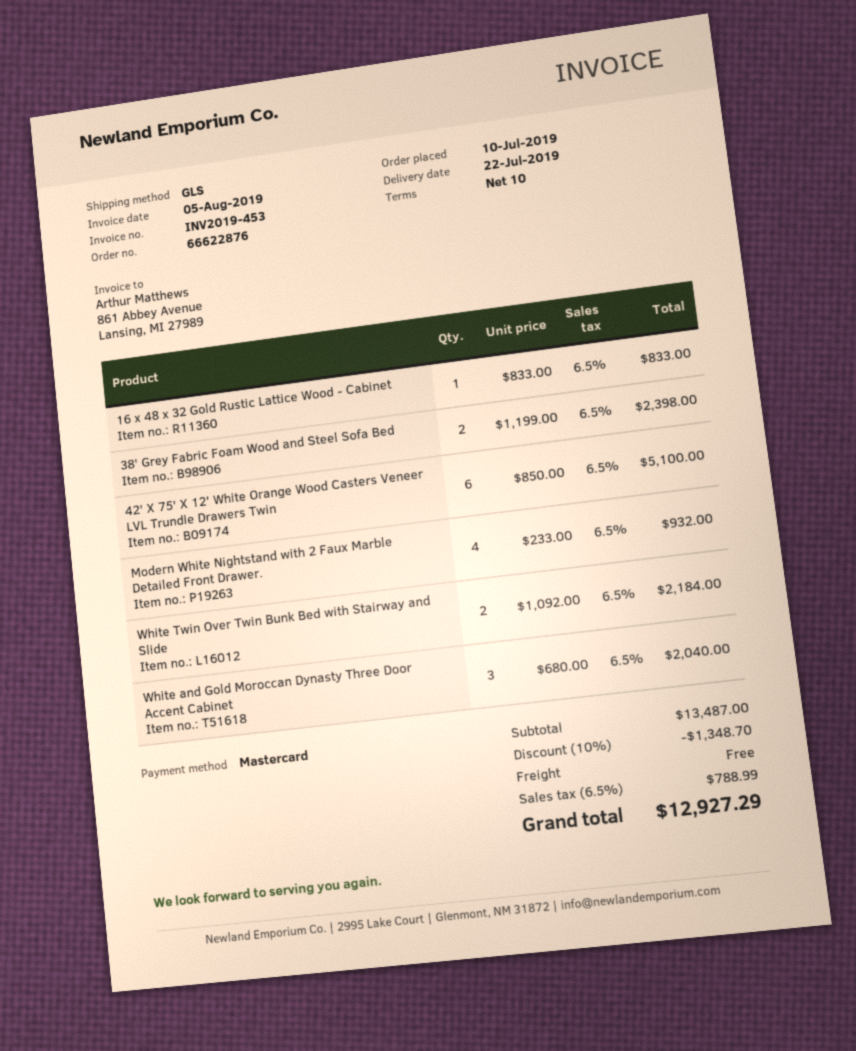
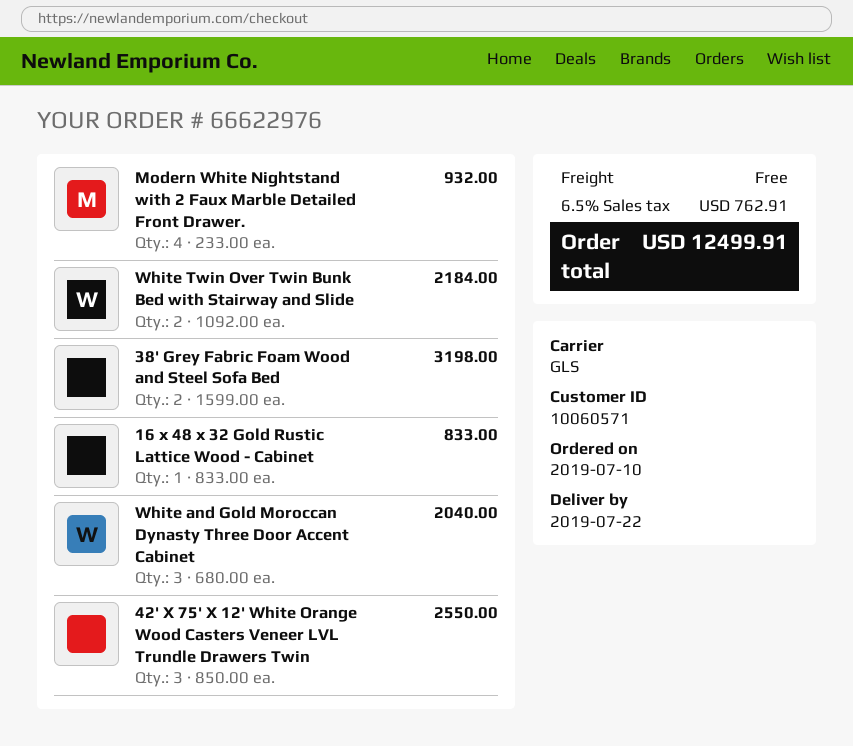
order number: 66622876 -> 66622976
38' Grey Fabric Foam Wood and Steel Sofa Bed: 2 x 1199.00 = 2398.00 -> 2 x 1599.00 = 3198.00
42' X 75' X 12' White Orange Wood Casters Veneer LVL Trundle Drawers Twin: 6 x 850.00 = 5100.00 -> 3 x 850.00 = 2550.00
discount: 10% = 1348.70 -> none
tax: 6.5% = 788.99 -> 6.5% = 762.91
total: 12927.29 -> 12499.91

